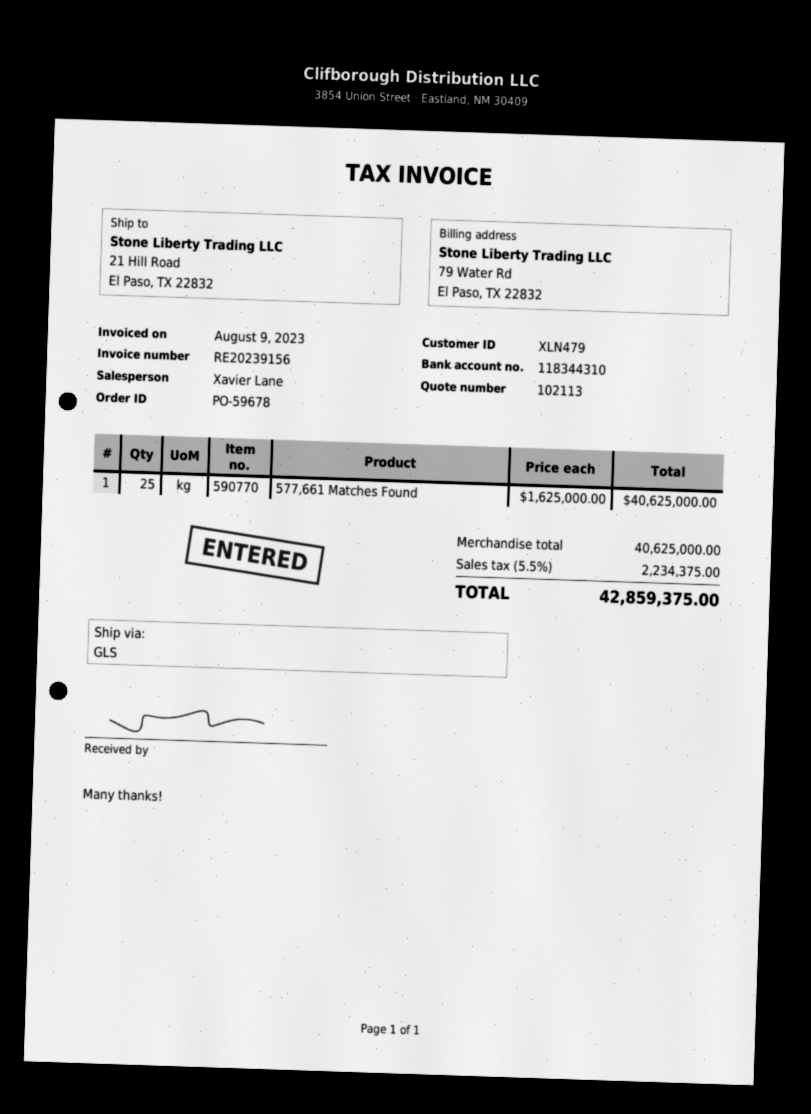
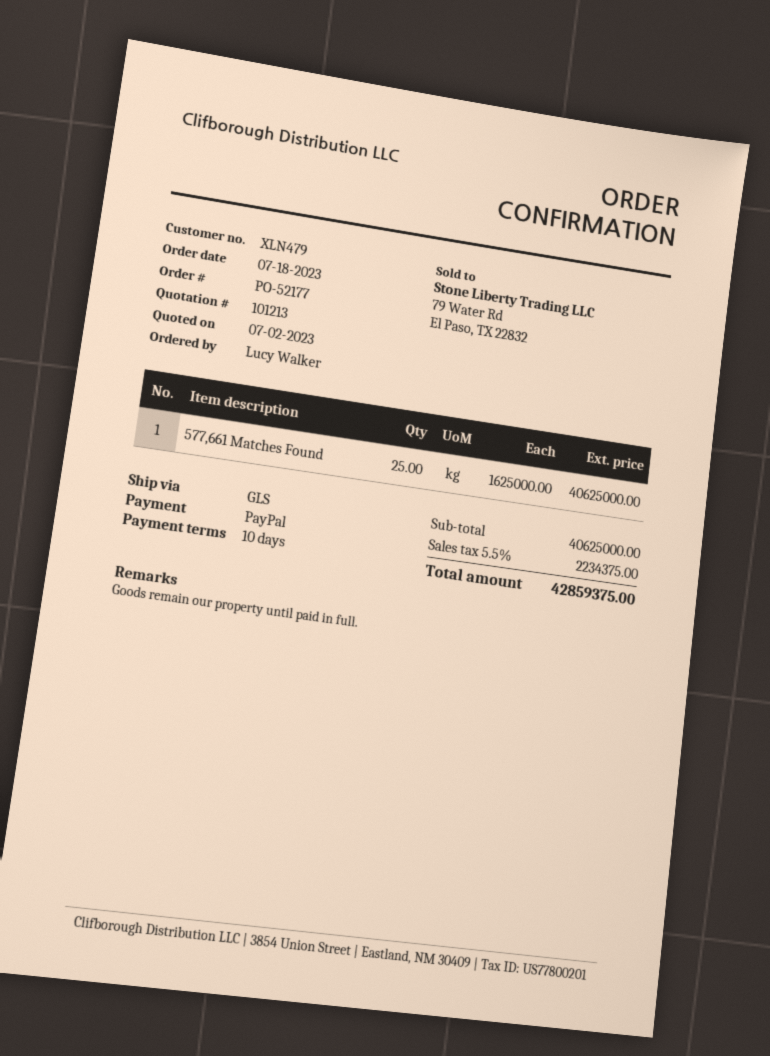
quote number: 102113 -> 101213
order number: PO-59678 -> PO-52177

